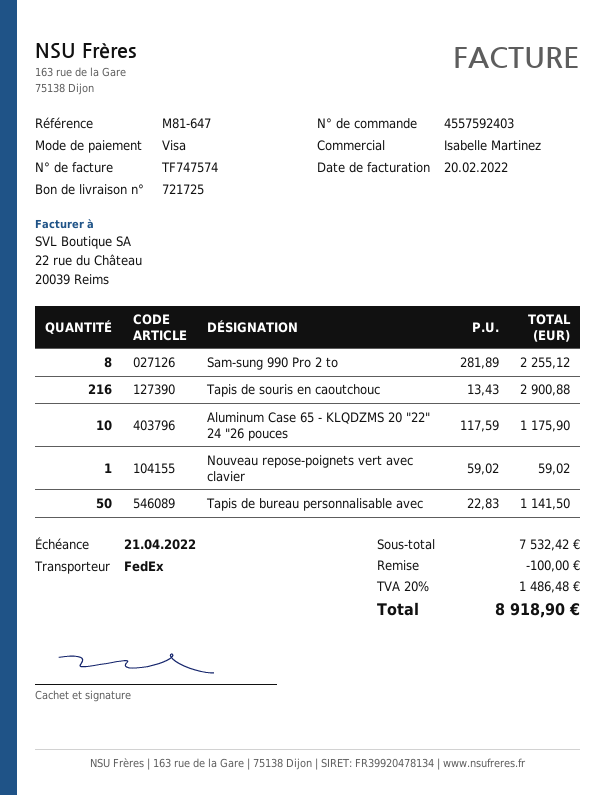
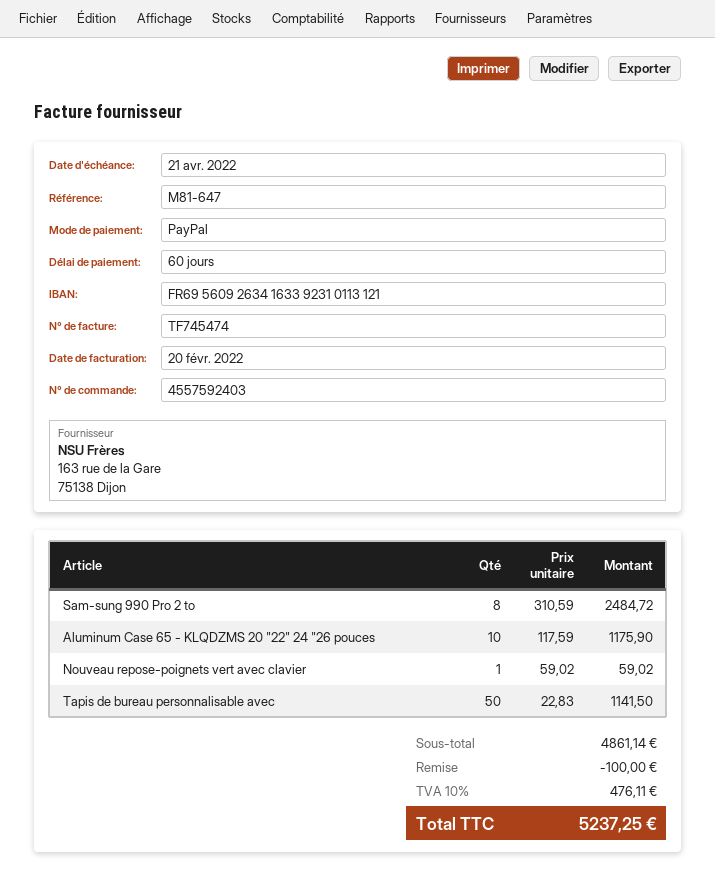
invoice number: TF747574 -> TF745474
payment method: Visa -> PayPal
Sam-sung 990 Pro 2 to: 8 x 281.89 = 2255.12 -> 8 x 310.59 = 2484.72
Tapis de souris en caoutchouc: 216 x 13.43 = 2900.88 -> none
subtotal: 7532.42 -> 4861.14
tax: 20% = 1486.48 -> 10% = 476.11
total: 8918.90 -> 5237.25

